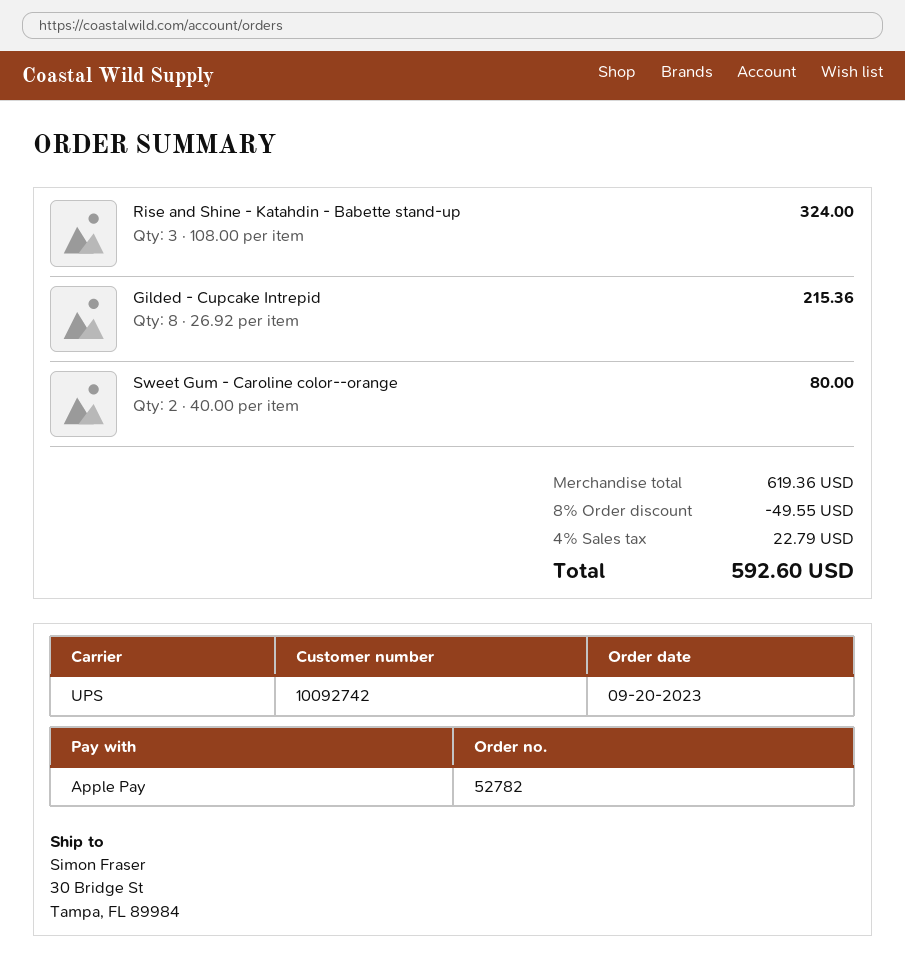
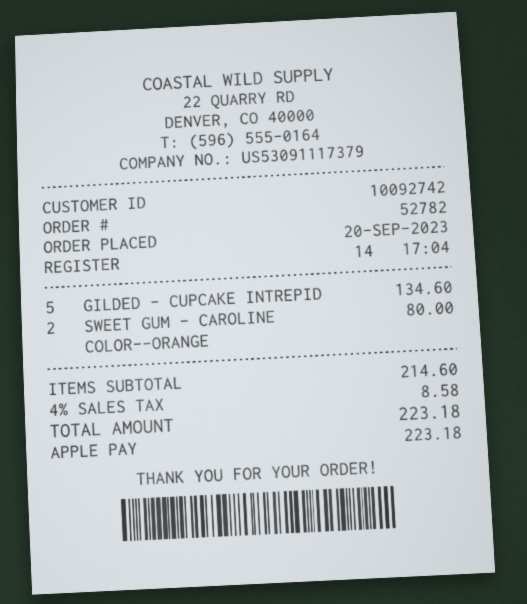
Rise and Shine - Katahdin - Babette stand-up: 3 for 324.00 -> none
Gilded - Cupcake Intrepid: 8 for 215.36 -> 5 for 134.60
subtotal: 619.36 -> 214.60
discount: 8% = 49.55 -> none
tax: 4% = 22.79 -> 4% = 8.58
total: 592.60 -> 223.18

